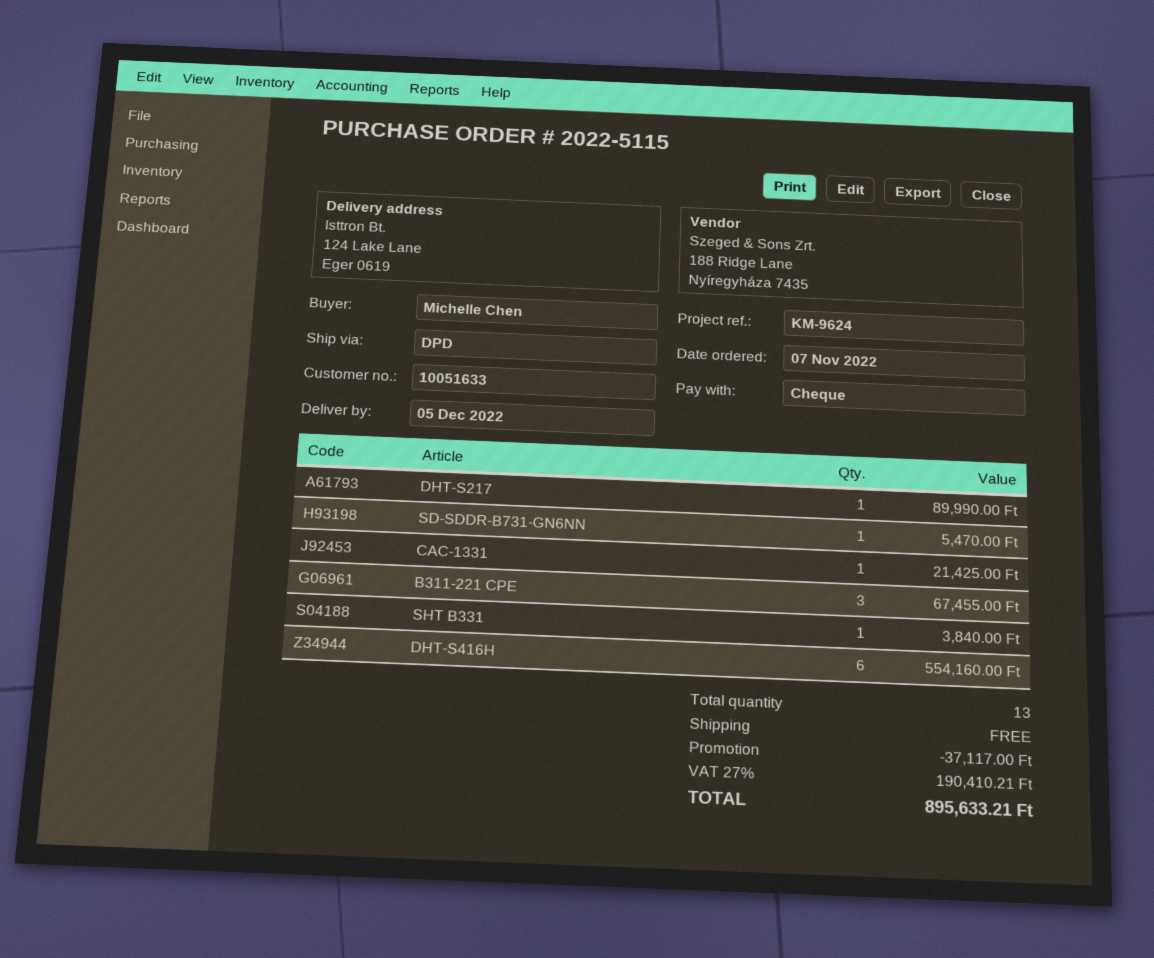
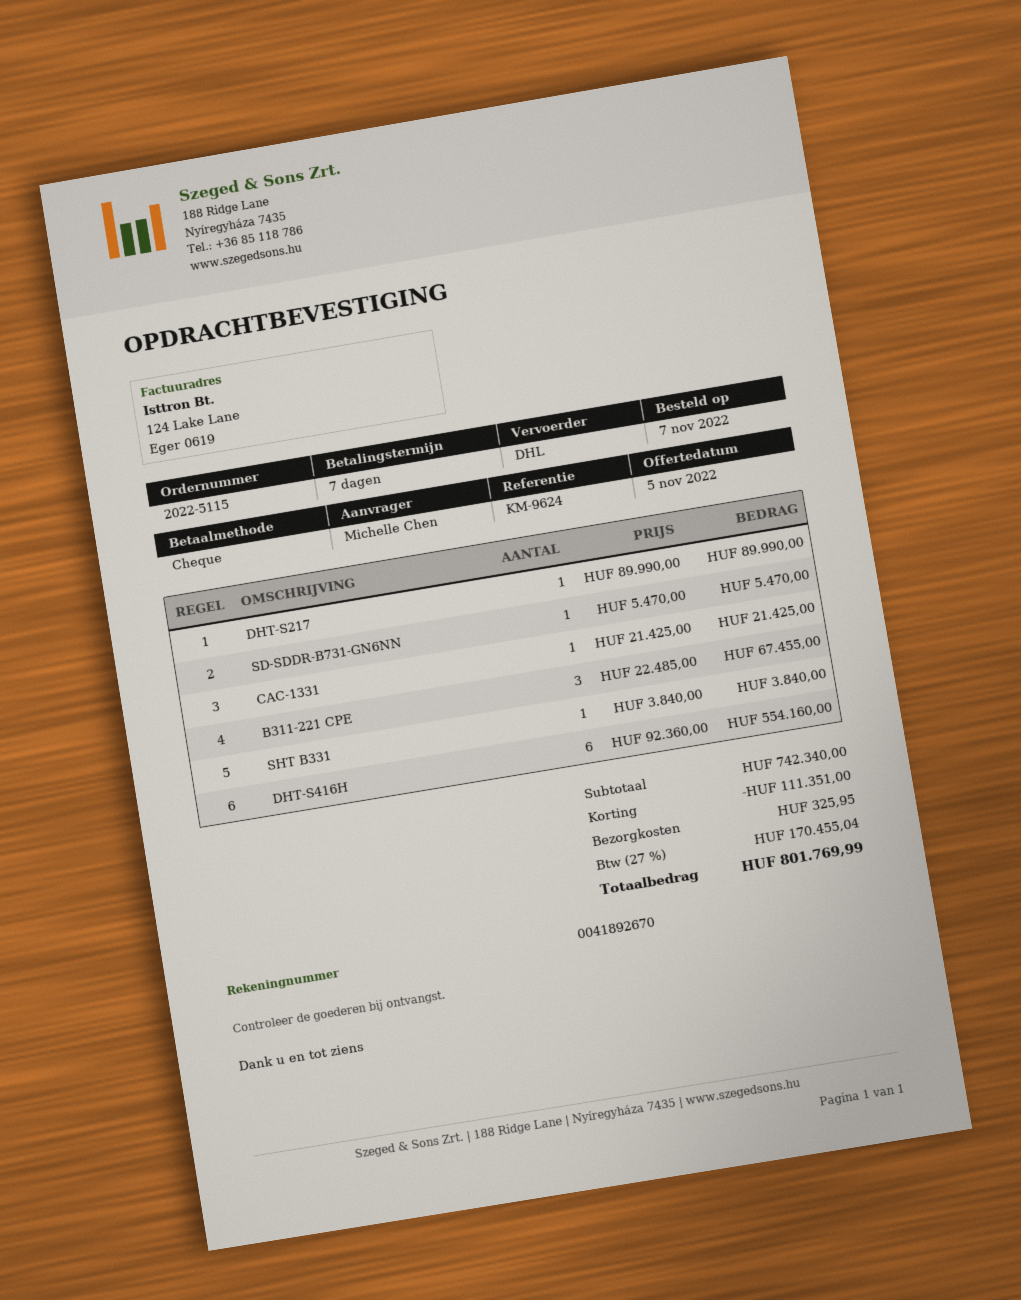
shipping method: DPD -> DHL
discount: 37117.00 -> 111351.00
shipping: 0.00 -> 325.95
tax: 27% = 190410.21 -> 27% = 170455.04
total: 895633.21 -> 801769.99

